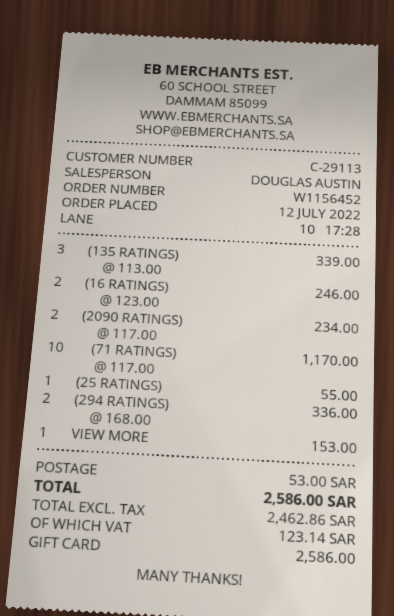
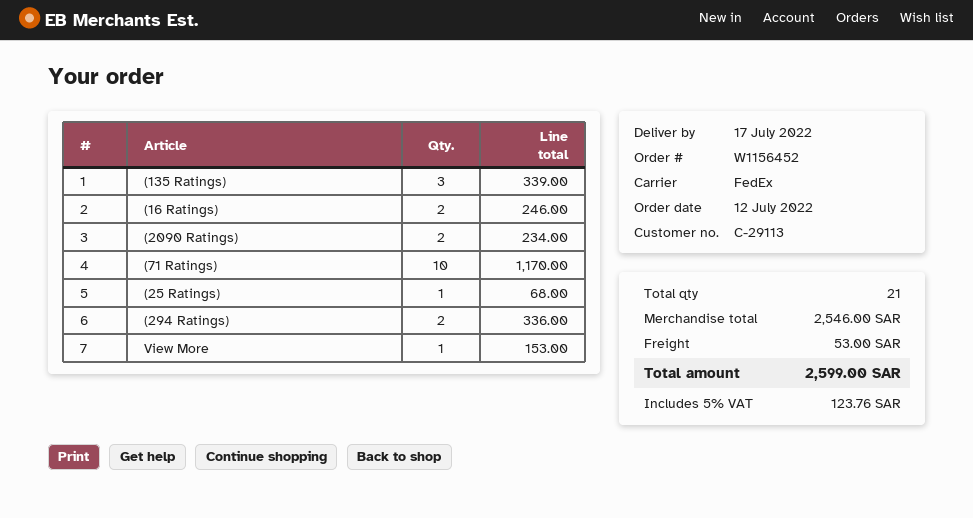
(25 RATINGS): 1 for 55.00 -> 1 for 68.00
tax: 123.14 -> 123.76
total: 2586.00 -> 2599.00

